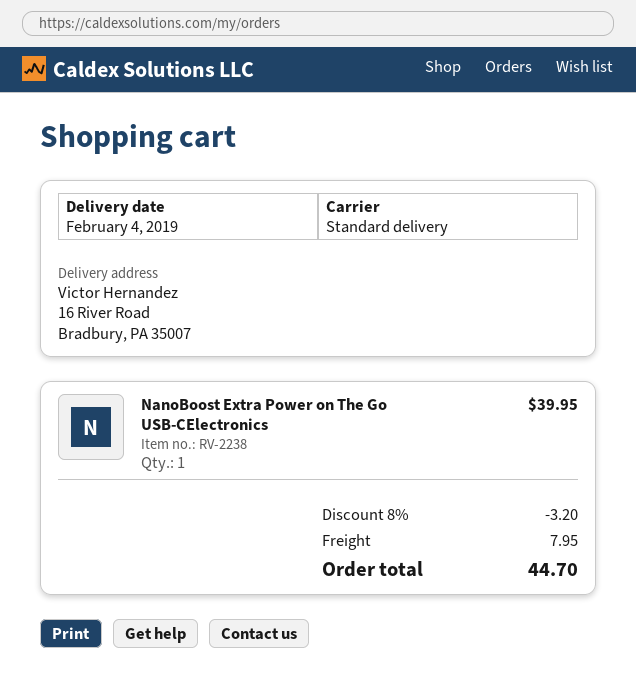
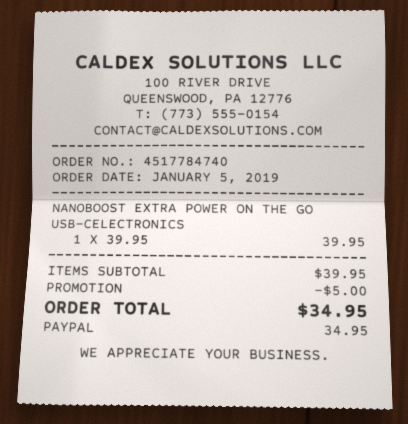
discount: 3.20 -> 5.00
shipping: 7.95 -> none
total: 44.70 -> 34.95

